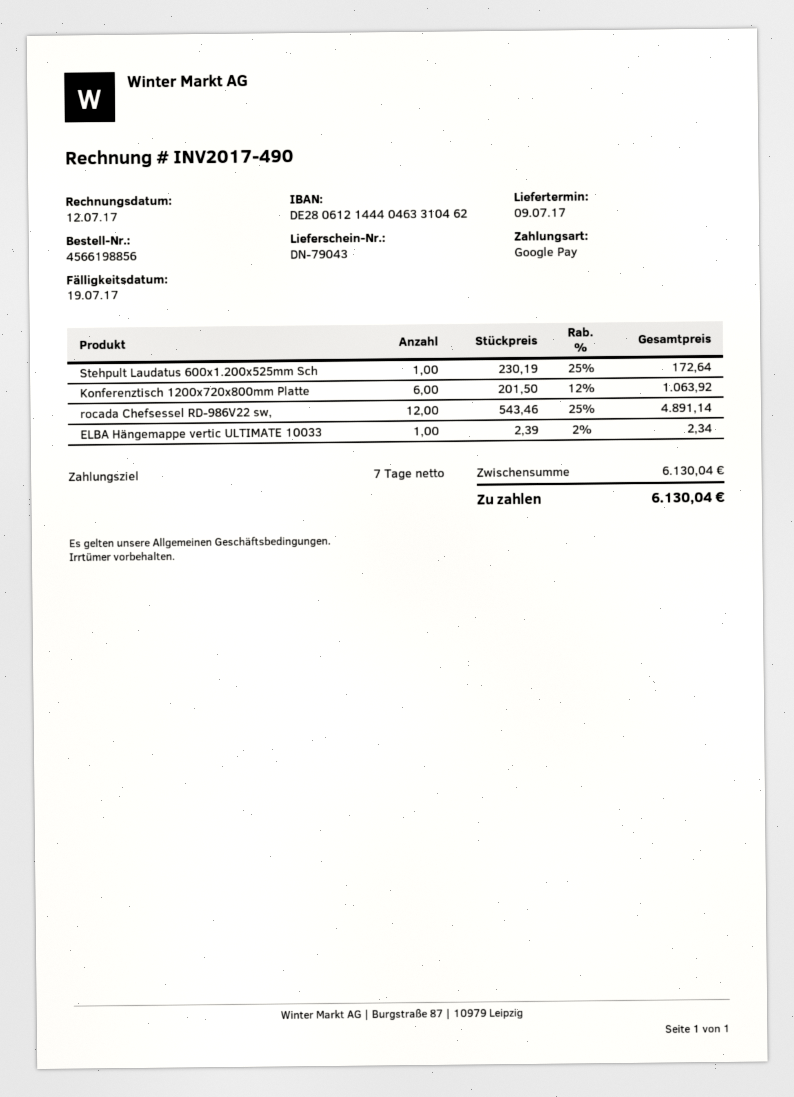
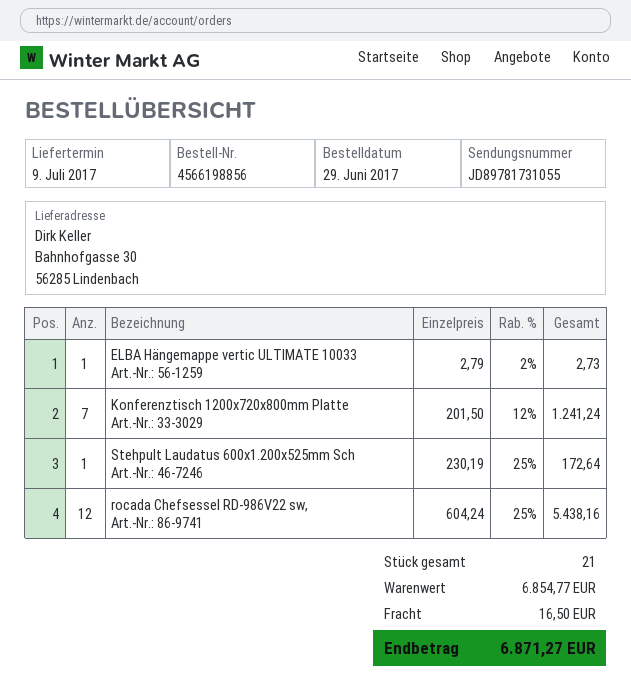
Konferenztisch 1200x720x800mm Platte: 6 x 201.50 - 12% = 1063.92 -> 7 x 201.50 - 12% = 1241.24
rocada Chefsessel RD-986V22 sw,: 12 x 543.46 - 25% = 4891.14 -> 12 x 604.24 - 25% = 5438.16
ELBA Hängemappe vertic ULTIMATE 10033: 1 x 2.39 - 2% = 2.34 -> 1 x 2.79 - 2% = 2.73
subtotal: 6130.04 -> 6854.77
shipping: none -> 16.50
total: 6130.04 -> 6871.27

